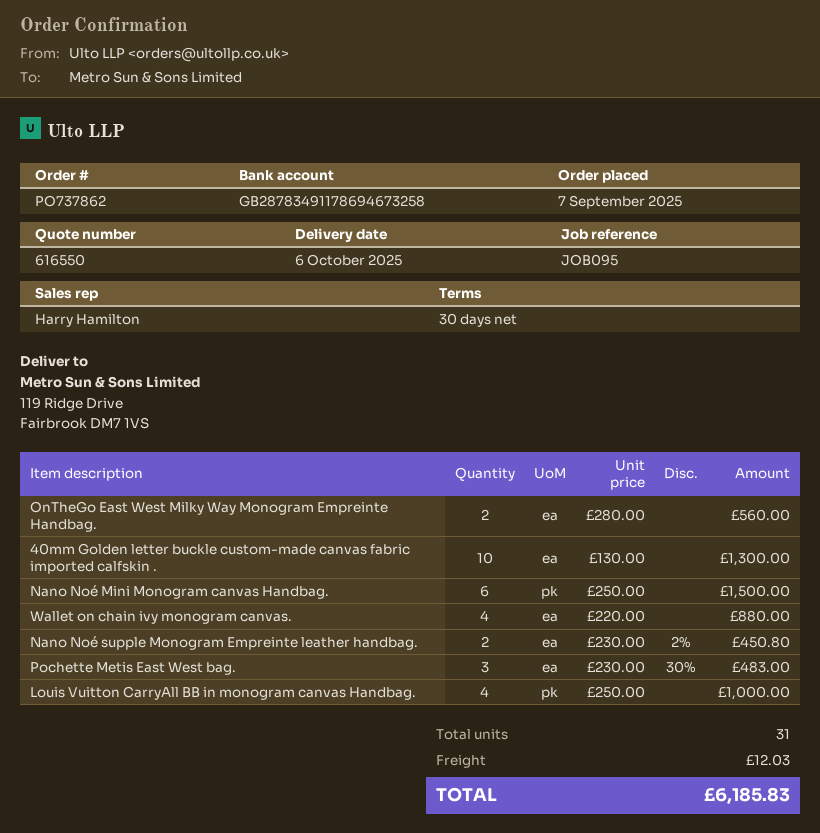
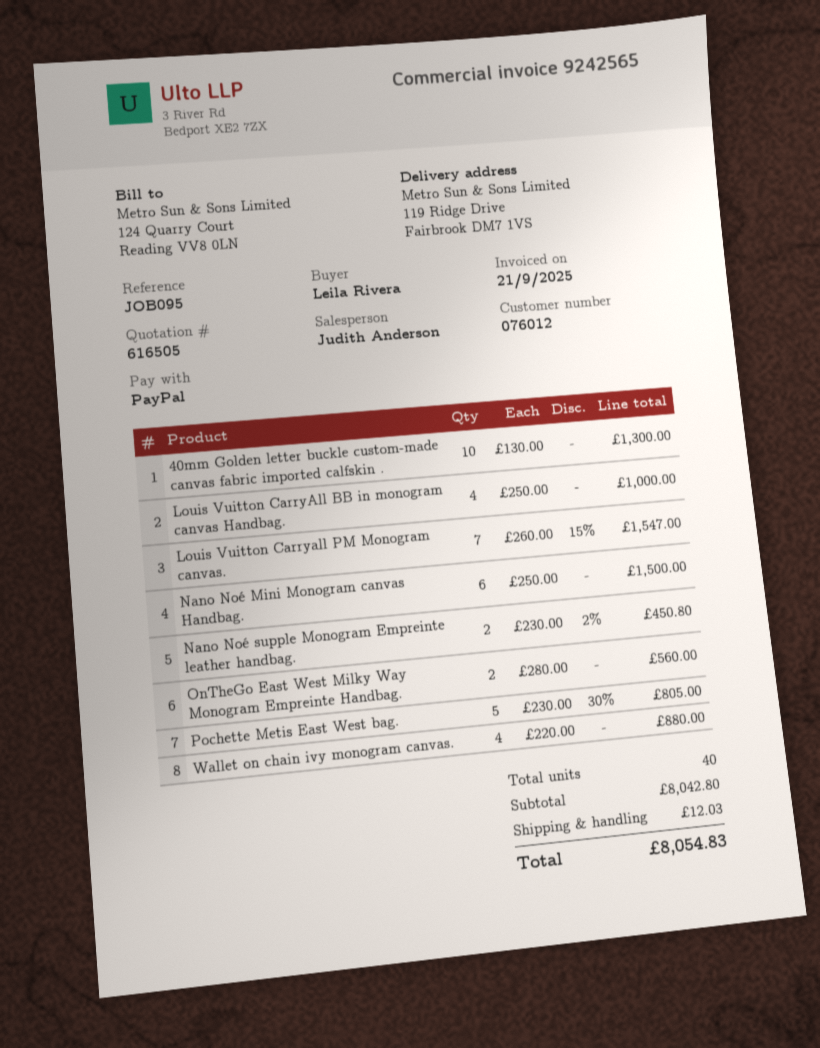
quote number: 616550 -> 616505
sales rep: Harry Hamilton -> Judith Anderson
Pochette Metis East West bag.: 3 x 230.00 - 30% = 483.00 -> 5 x 230.00 - 30% = 805.00
Louis Vuitton Carryall PM Monogram canvas.: none -> 7 x 260.00 - 15% = 1547.00
total quantity: 31 -> 40
total: 6185.83 -> 8054.83

